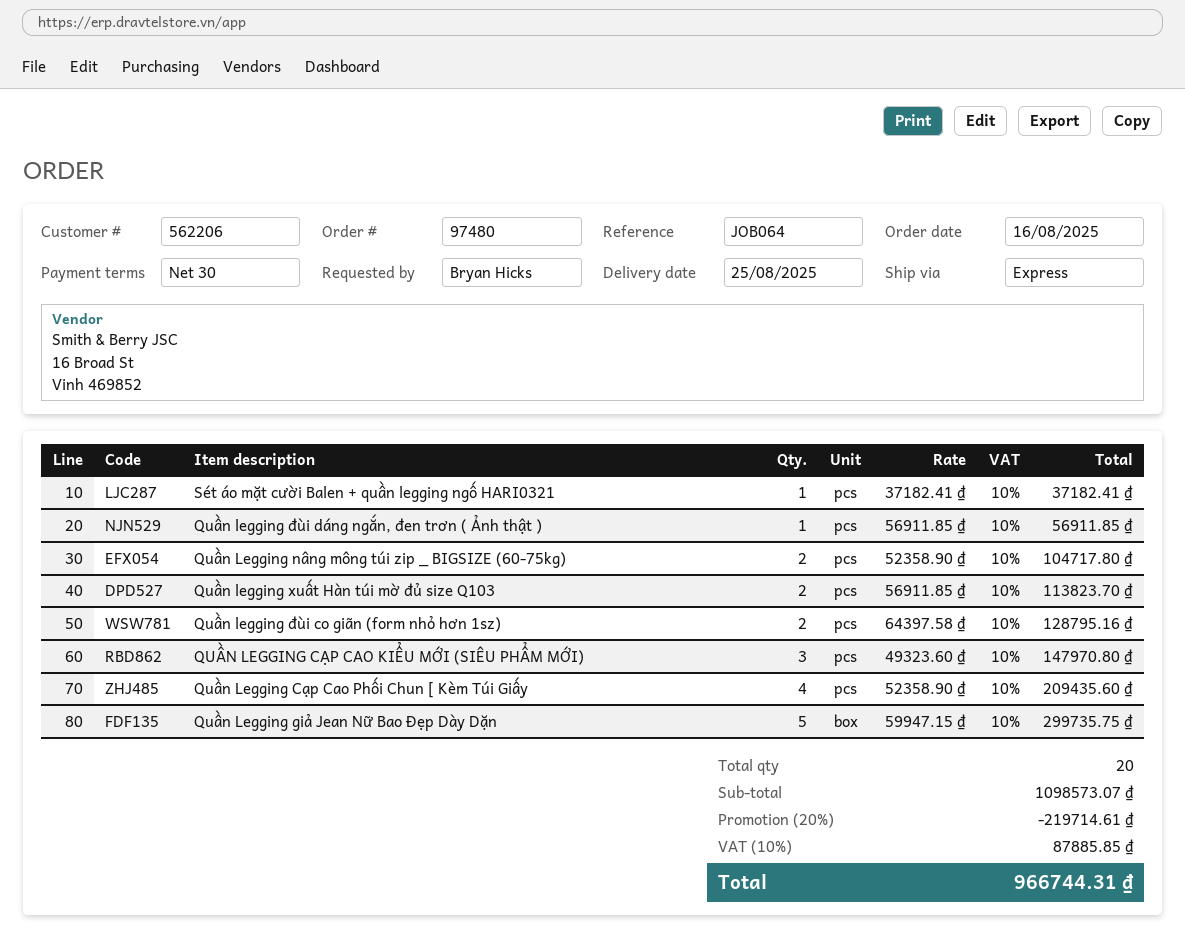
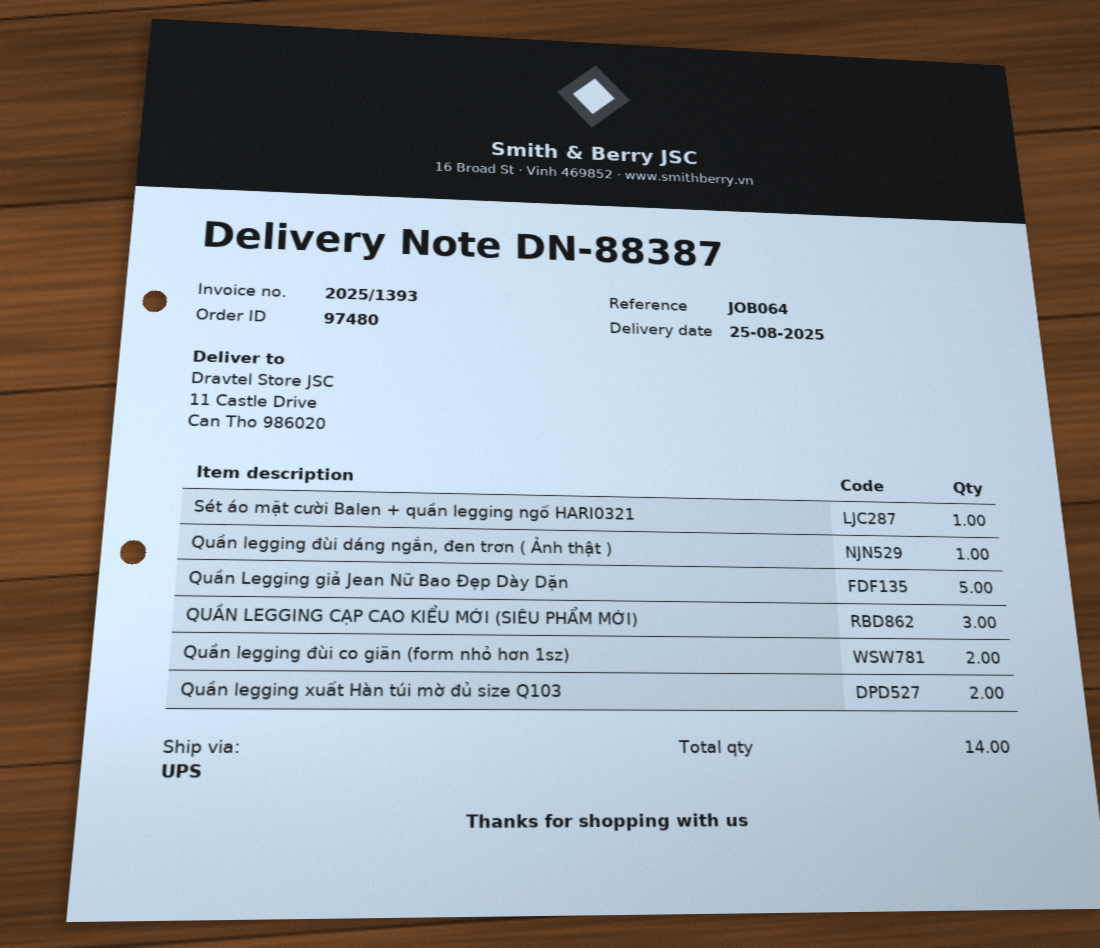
shipping method: express -> UPS
Quần Legging nâng mông túi zip _ BIGSIZE (60-75kg): 2 -> none
Quần Legging Cạp Cao Phối Chun [ Kèm Túi Giấy: 4 -> none
total quantity: 20 -> 14

